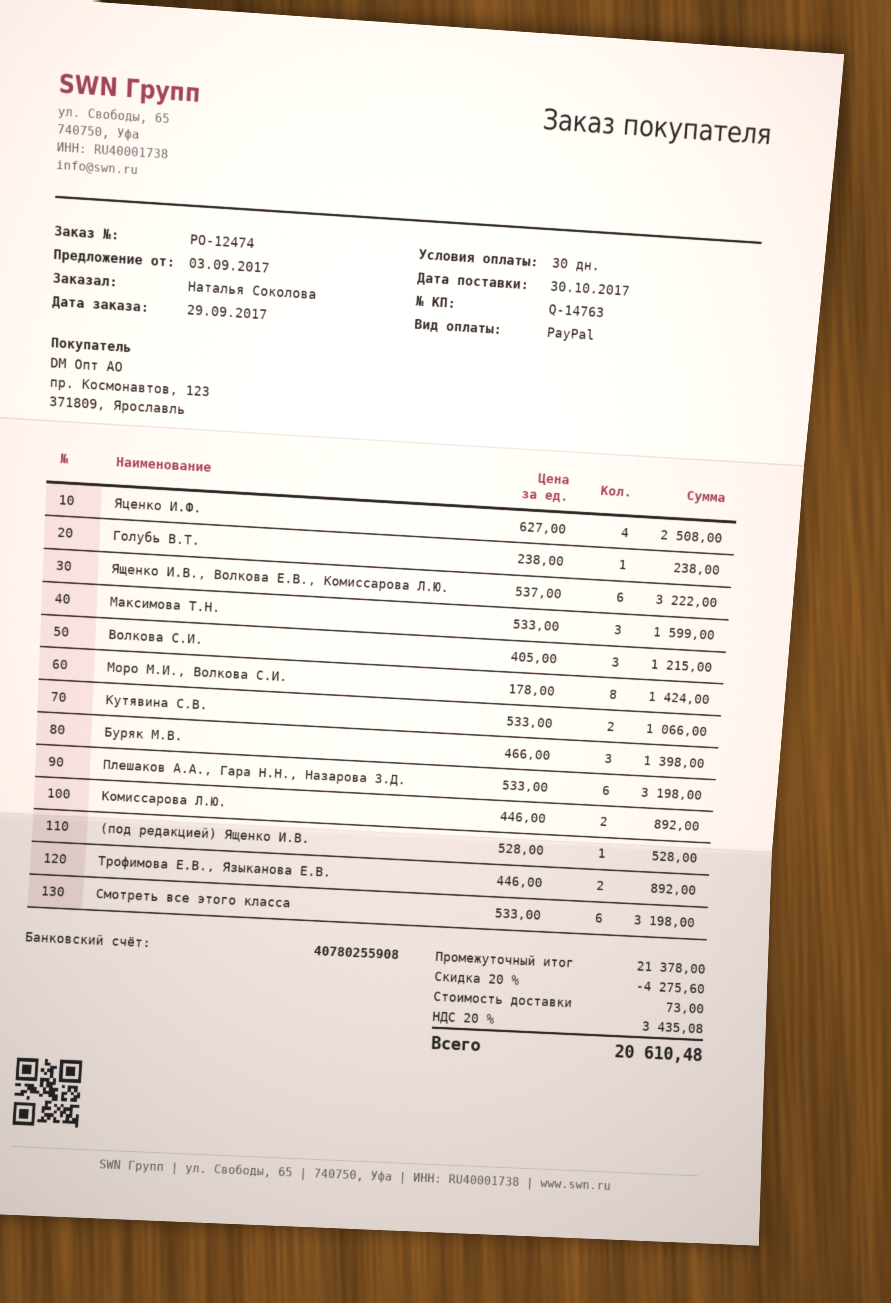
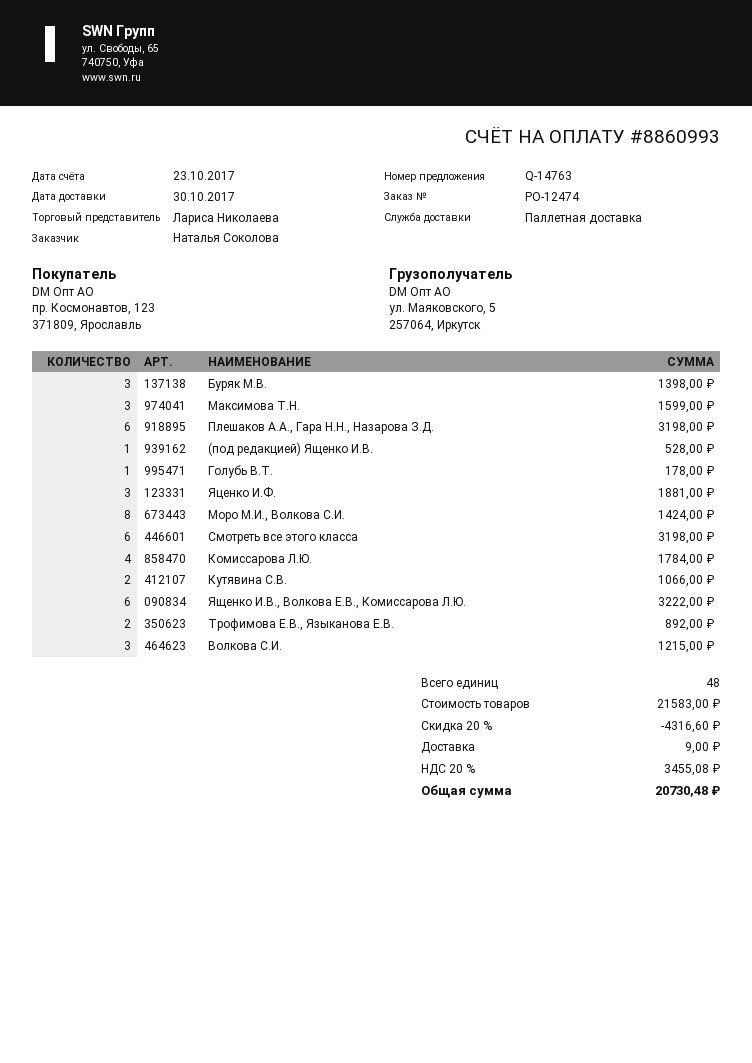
Яценко И.Ф.: 4 for 2508.00 -> 3 for 1881.00
Голубь В.Т.: 1 for 238.00 -> 1 for 178.00
Комиссарова Л.Ю.: 2 for 892.00 -> 4 for 1784.00
subtotal: 21378.00 -> 21583.00
discount: 20% = 4275.60 -> 20% = 4316.60
shipping: 73.00 -> 9.00
tax: 20% = 3435.08 -> 20% = 3455.08
total: 20610.48 -> 20730.48

